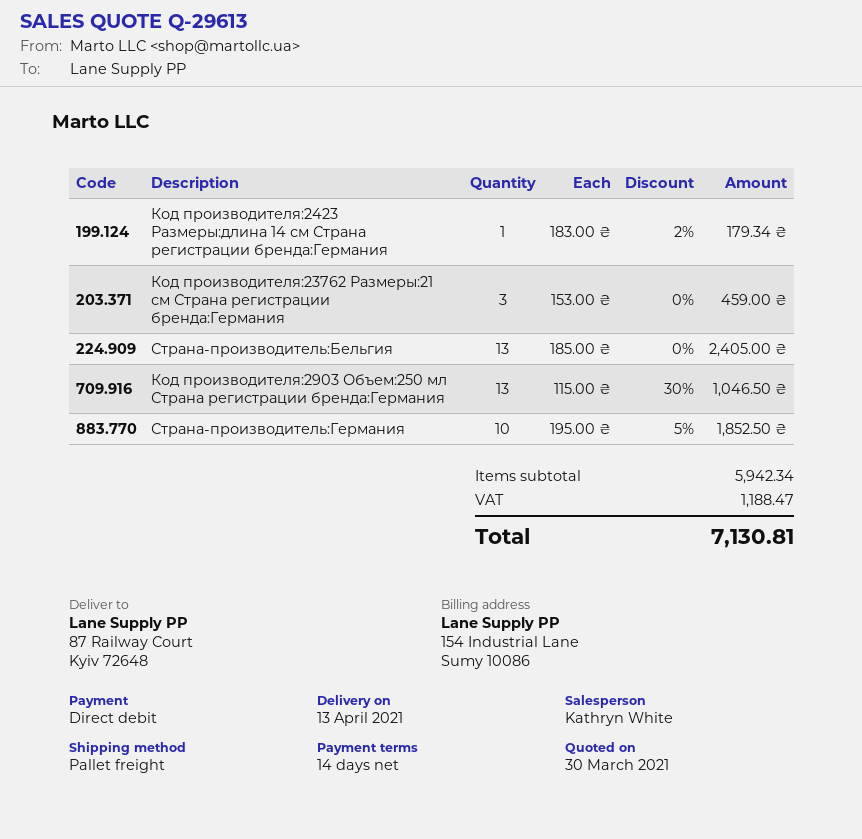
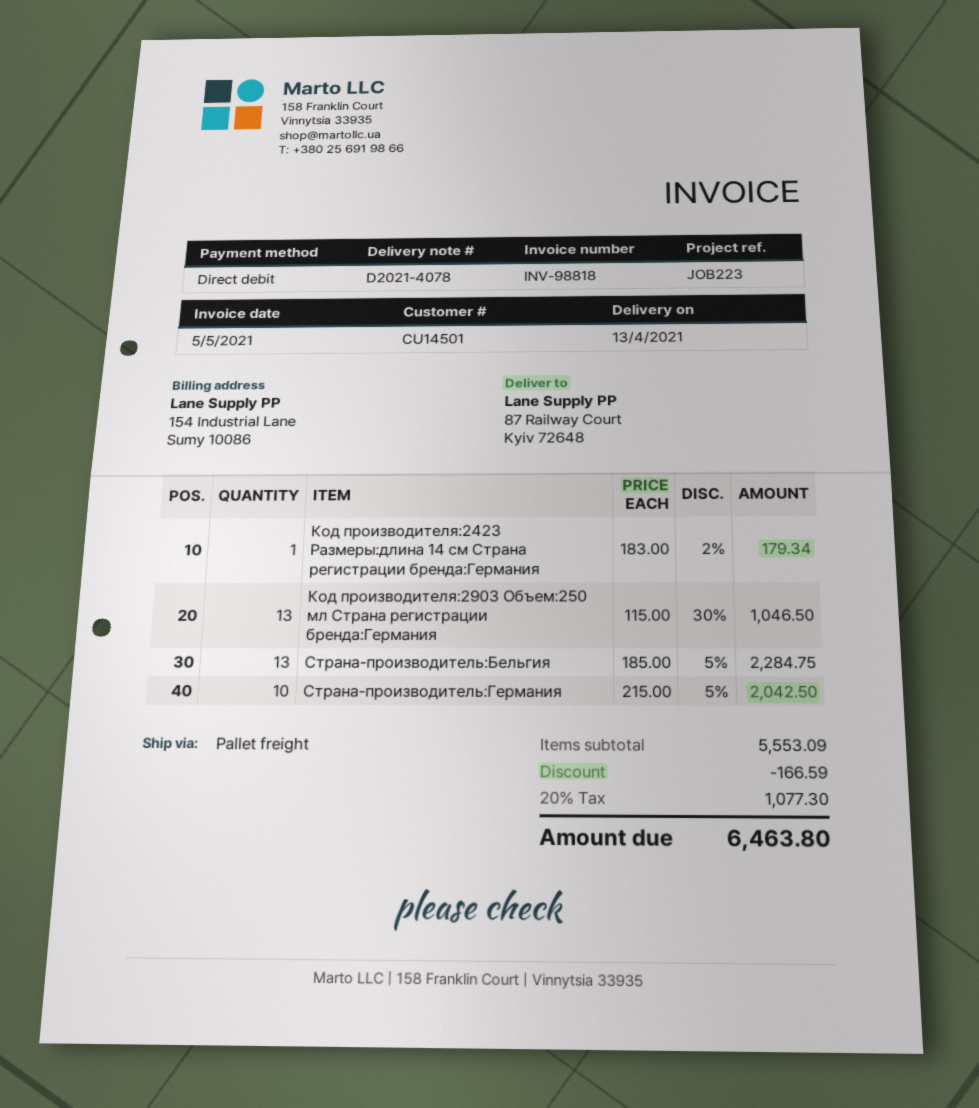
Код производителя:23762 Размеры:21 см Страна регистрации бренда:Германия: 3 x 153.00 = 459.00 -> none
Страна-производитель:Бельгия: 13 x 185.00 = 2405.00 -> 13 x 185.00 - 5% = 2284.75
Страна-производитель:Германия: 10 x 195.00 - 5% = 1852.50 -> 10 x 215.00 - 5% = 2042.50
subtotal: 5942.34 -> 5553.09
discount: none -> 166.59
tax: 1188.47 -> 1077.30
total: 7130.81 -> 6463.80

